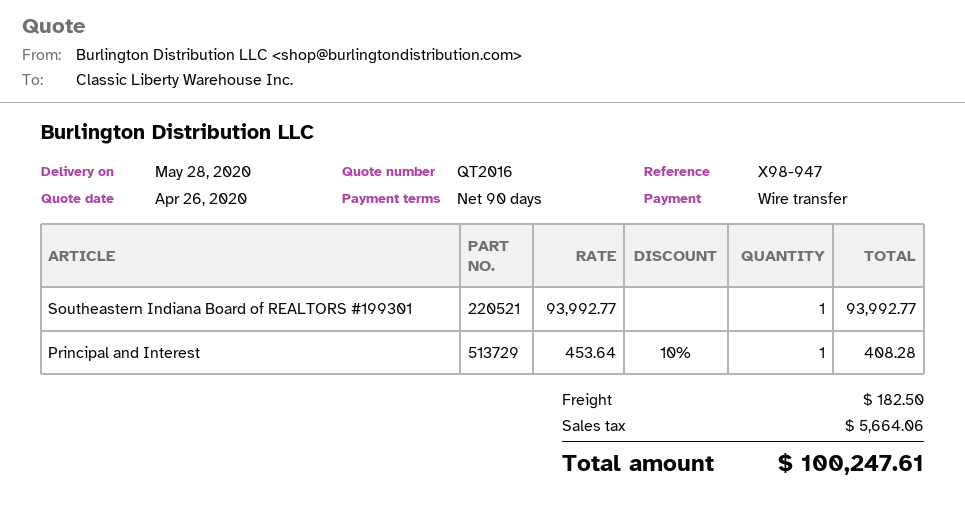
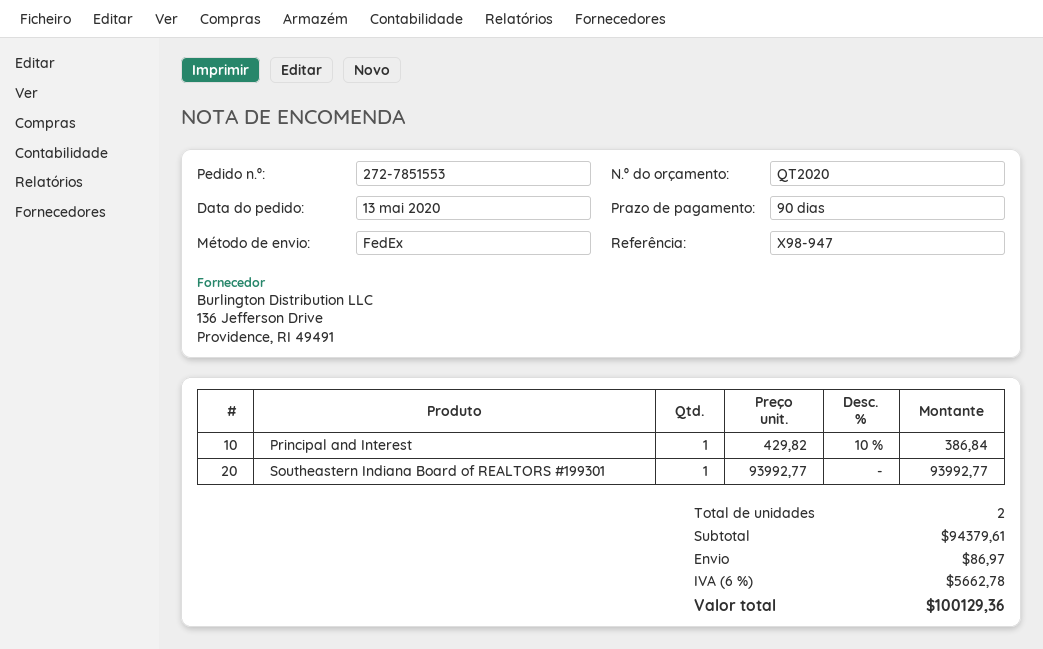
quote number: QT2016 -> QT2020
Principal and Interest: 1 x 453.64 - 10% = 408.28 -> 1 x 429.82 - 10% = 386.84
shipping: 182.50 -> 86.97
tax: 5664.06 -> 5662.78
total: 100247.61 -> 100129.36

